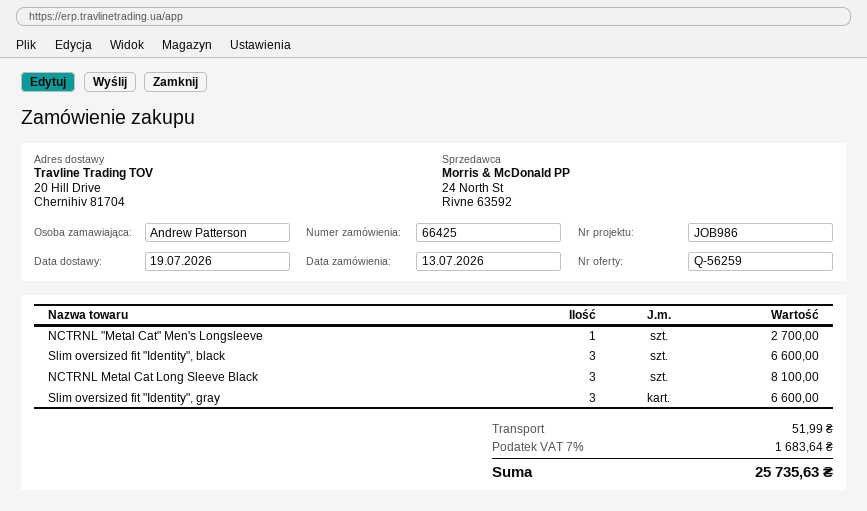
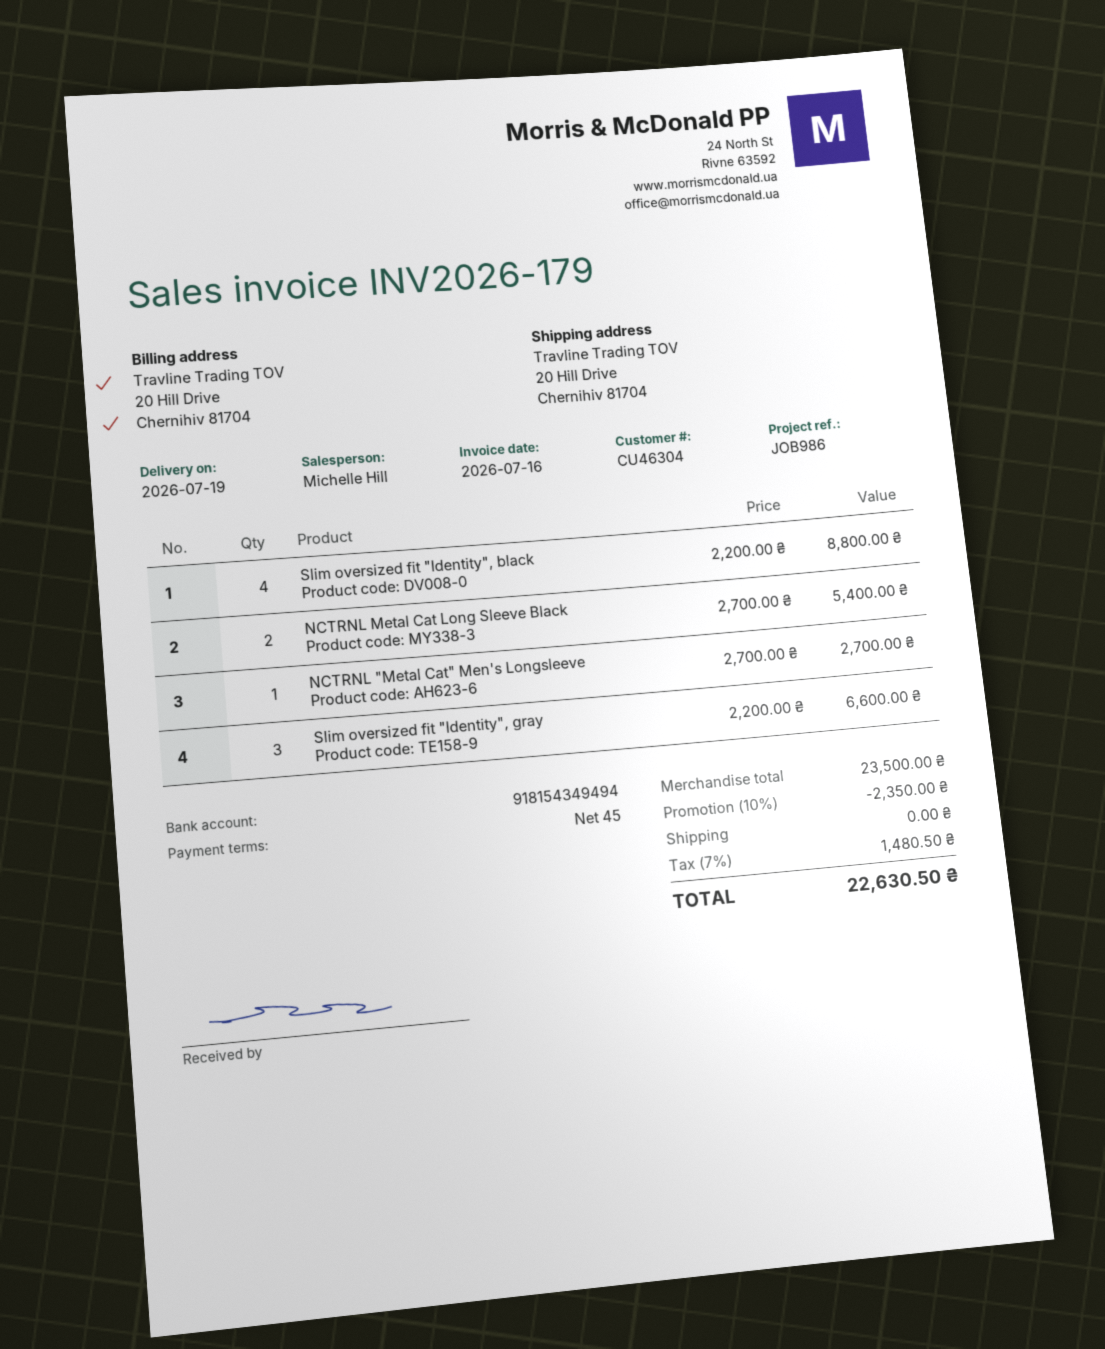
Slim oversized fit "Identity", black: 3 for 6600.00 -> 4 for 8800.00
NCTRNL Metal Cat Long Sleeve Black: 3 for 8100.00 -> 2 for 5400.00
discount: none -> 10% = 2350.00
shipping: 51.99 -> 0.00
tax: 7% = 1683.64 -> 7% = 1480.50
total: 25735.63 -> 22630.50

